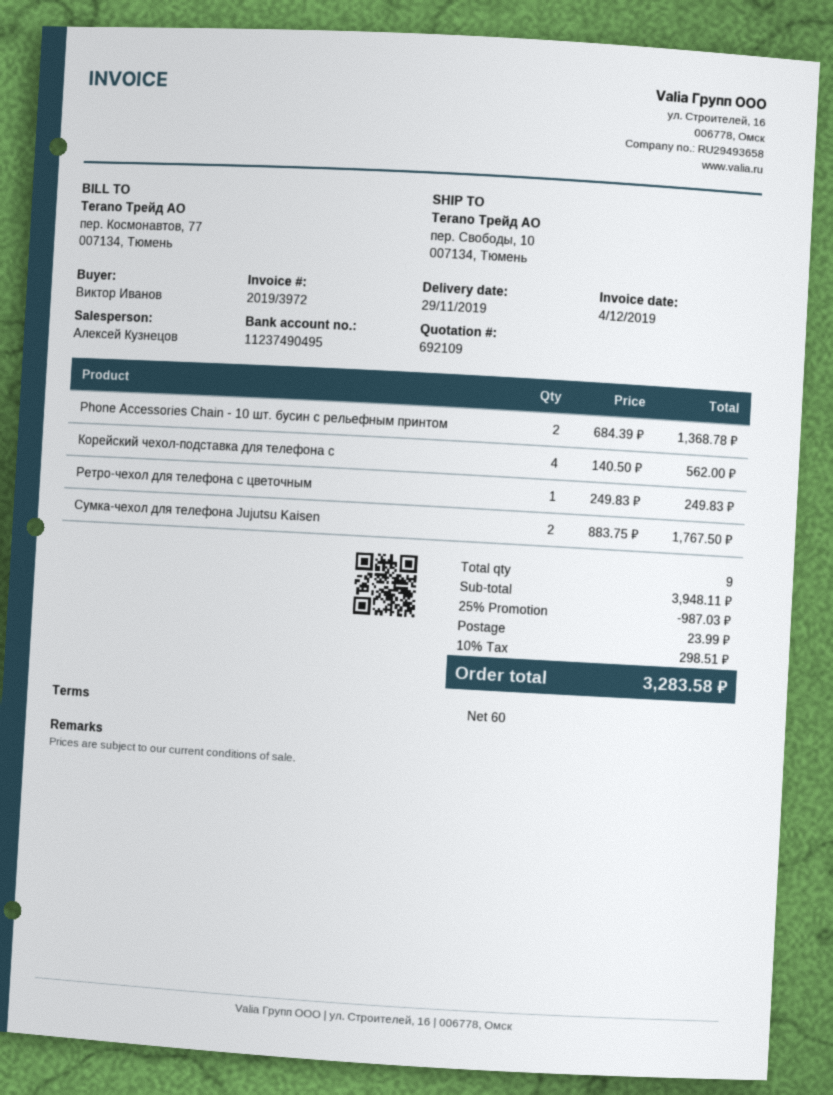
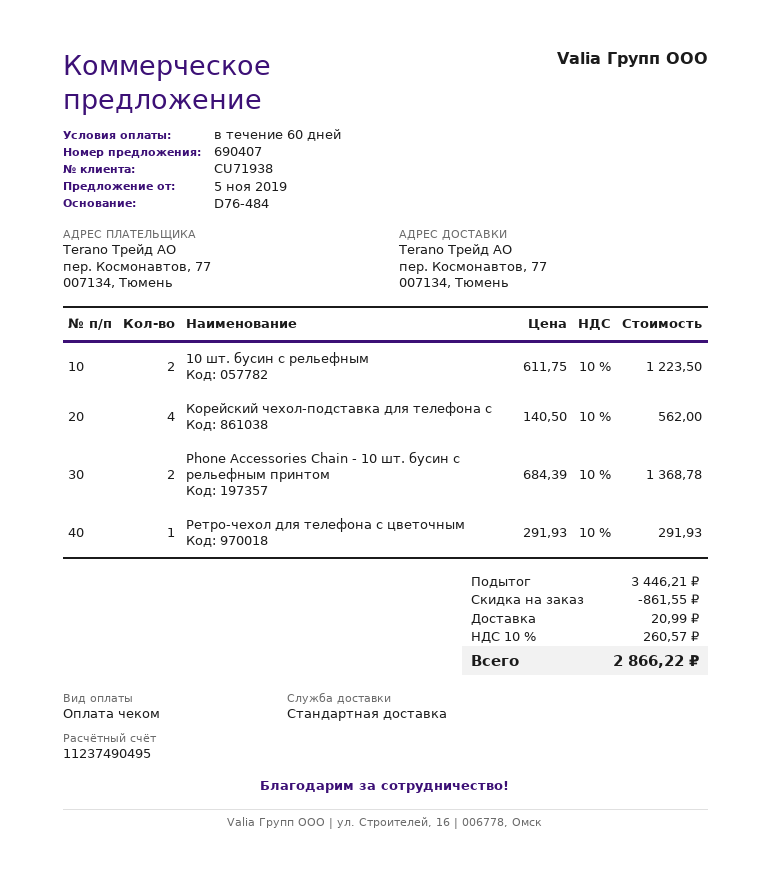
quote number: 692109 -> 690407
ship to: пер. Свободы, 10, 007134, Тюмень -> пер. Космонавтов, 77, 007134, Тюмень
Ретро-чехол для телефона с цветочным: 1 x 249.83 = 249.83 -> 1 x 291.93 = 291.93
Сумка-чехол для телефона Jujutsu Kaisen: 2 x 883.75 = 1767.50 -> none
10 шт. бусин с рельефным: none -> 2 x 611.75 = 1223.50
subtotal: 3948.11 -> 3446.21
discount: 987.03 -> 861.55
shipping: 23.99 -> 20.99
tax: 10% = 298.51 -> 10% = 260.57
total: 3283.58 -> 2866.22

